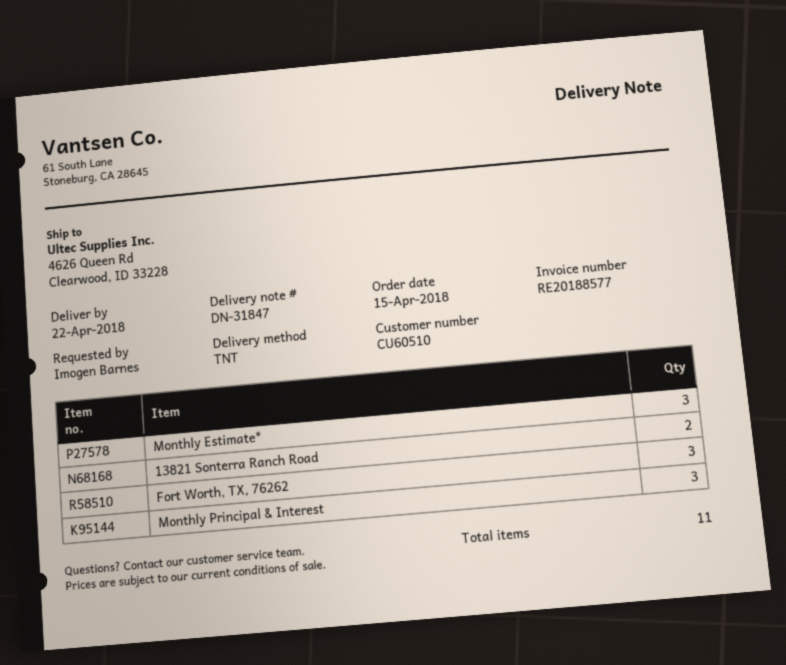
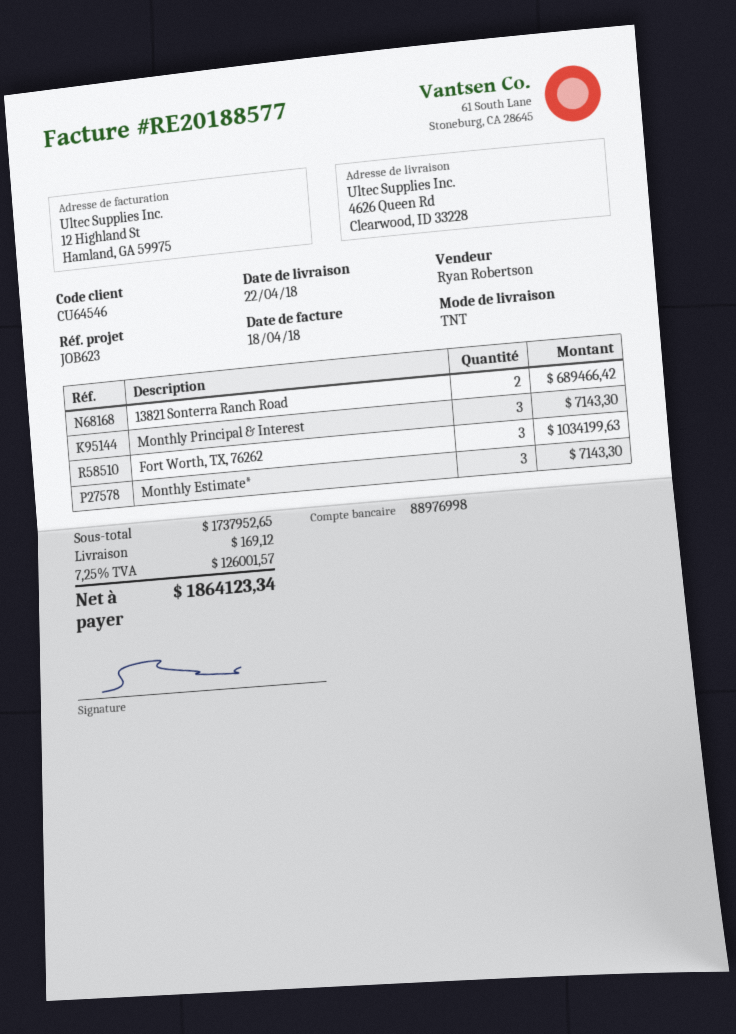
customer number: CU60510 -> CU64546

